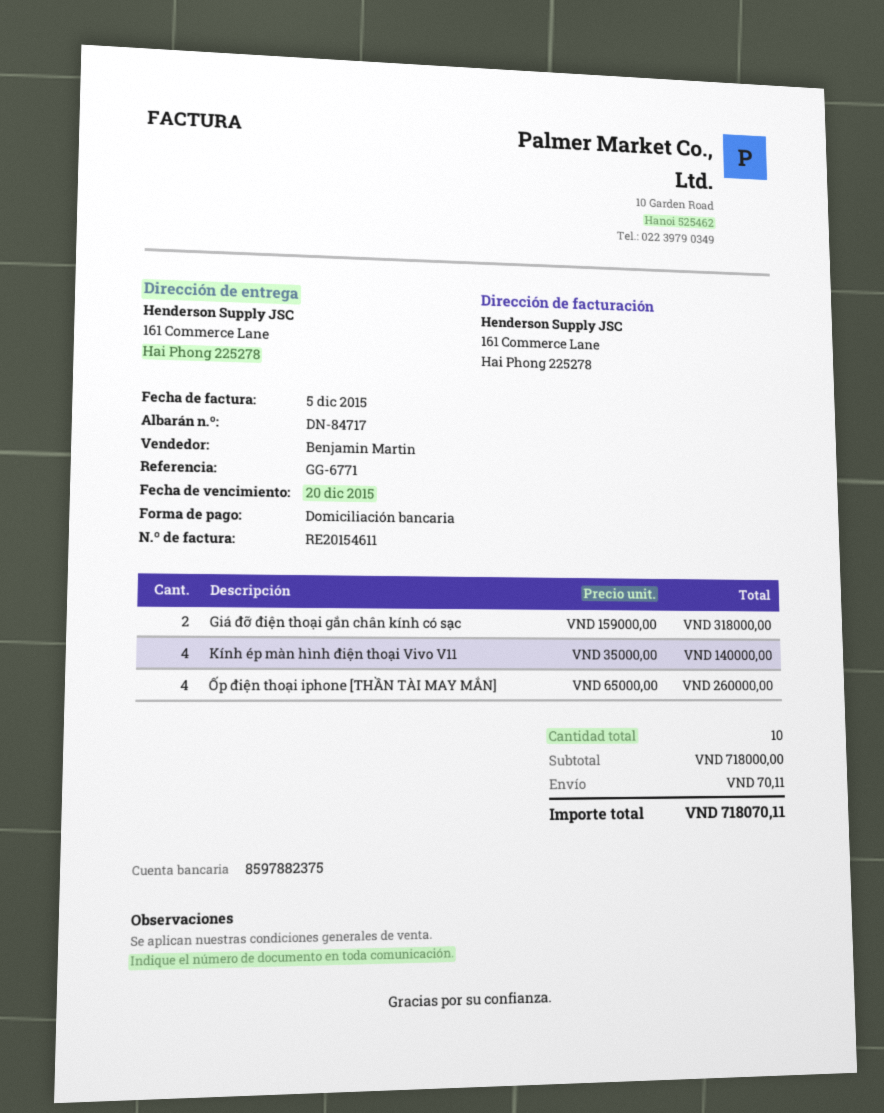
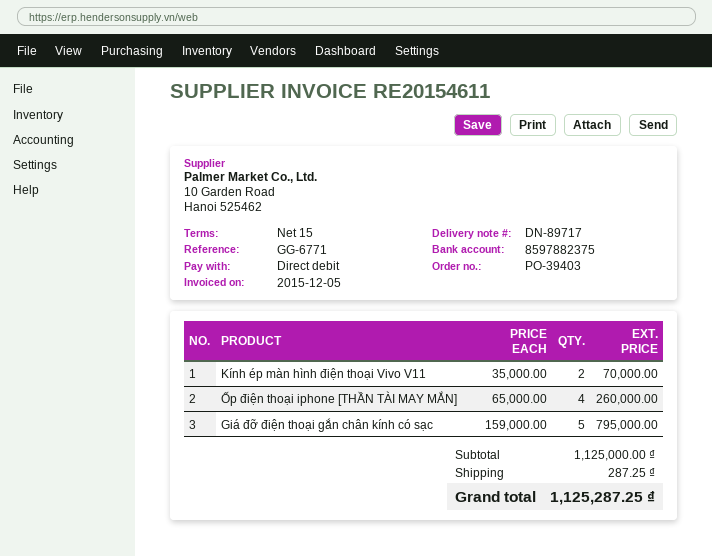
delivery note number: DN-84717 -> DN-89717
Giá đỡ điện thoại gắn chân kính có sạc: 2 x 159000.00 = 318000.00 -> 5 x 159000.00 = 795000.00
Kính ép màn hình điện thoại Vivo V11: 4 x 35000.00 = 140000.00 -> 2 x 35000.00 = 70000.00
subtotal: 718000.00 -> 1125000.00
shipping: 70.11 -> 287.25
total: 718070.11 -> 1125287.25

